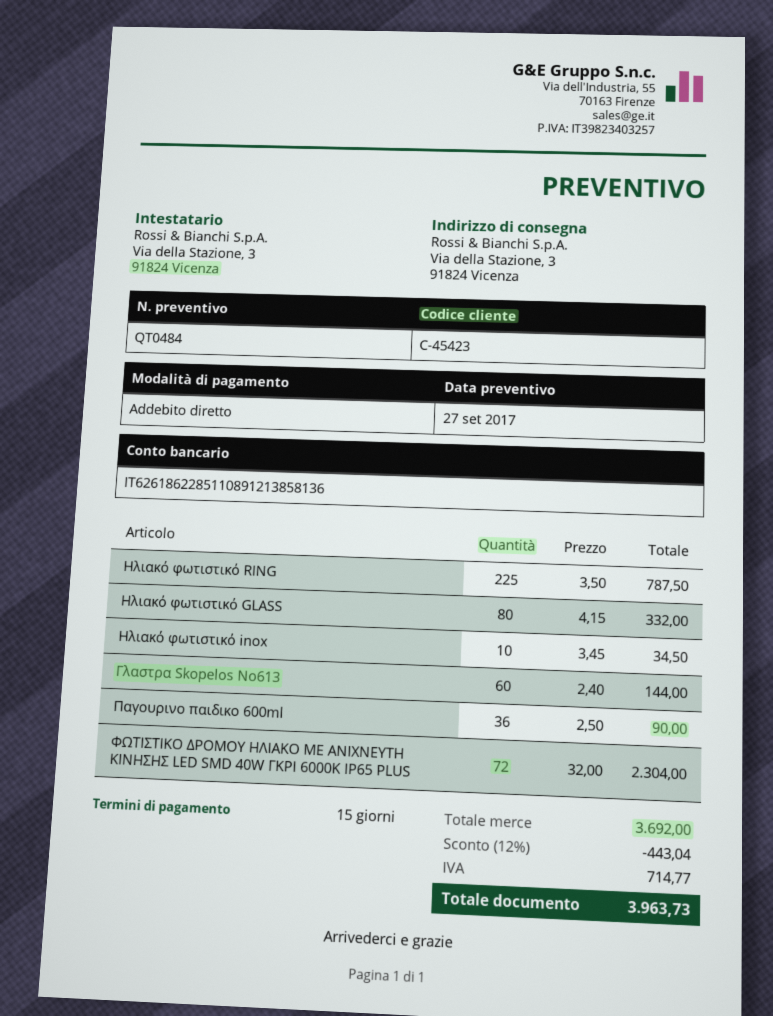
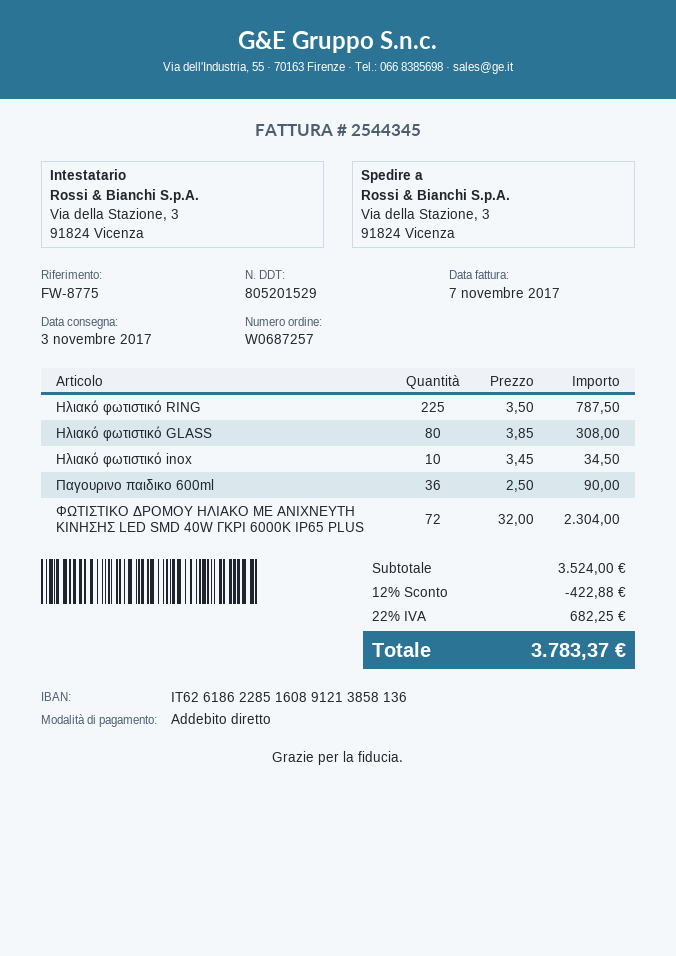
bank account: IT6261862285110891213858136 -> IT6261862285160891213858136
Ηλιακό φωτιστικό GLASS: 80 x 4.15 = 332.00 -> 80 x 3.85 = 308.00
Γλαστρα Skopelos Νο613: 60 x 2.40 = 144.00 -> none
subtotal: 3692.00 -> 3524.00
discount: 12% = 443.04 -> 12% = 422.88
tax: 714.77 -> 682.25
total: 3963.73 -> 3783.37

